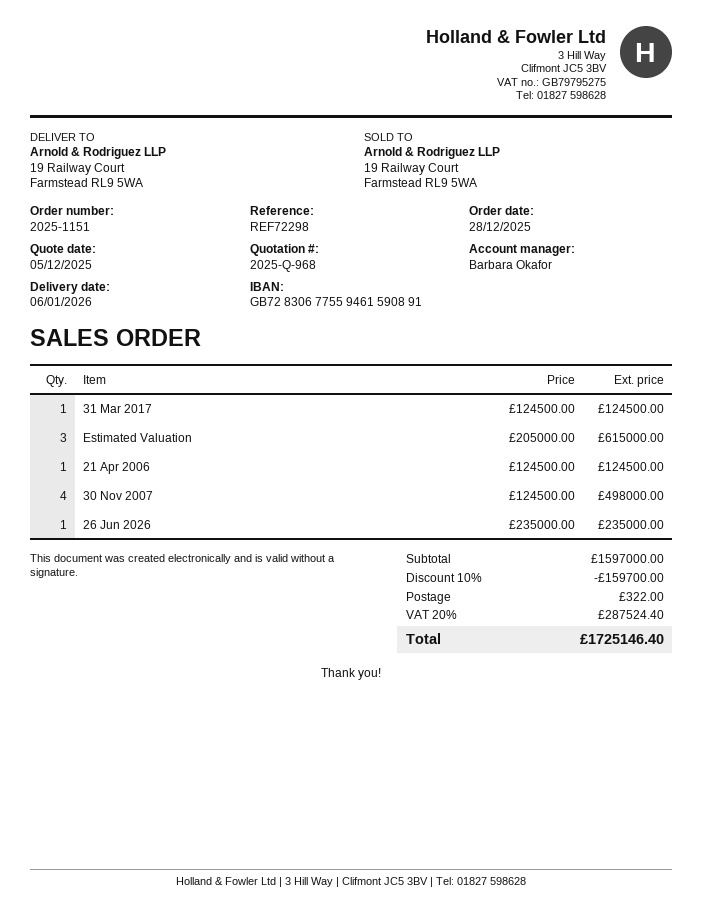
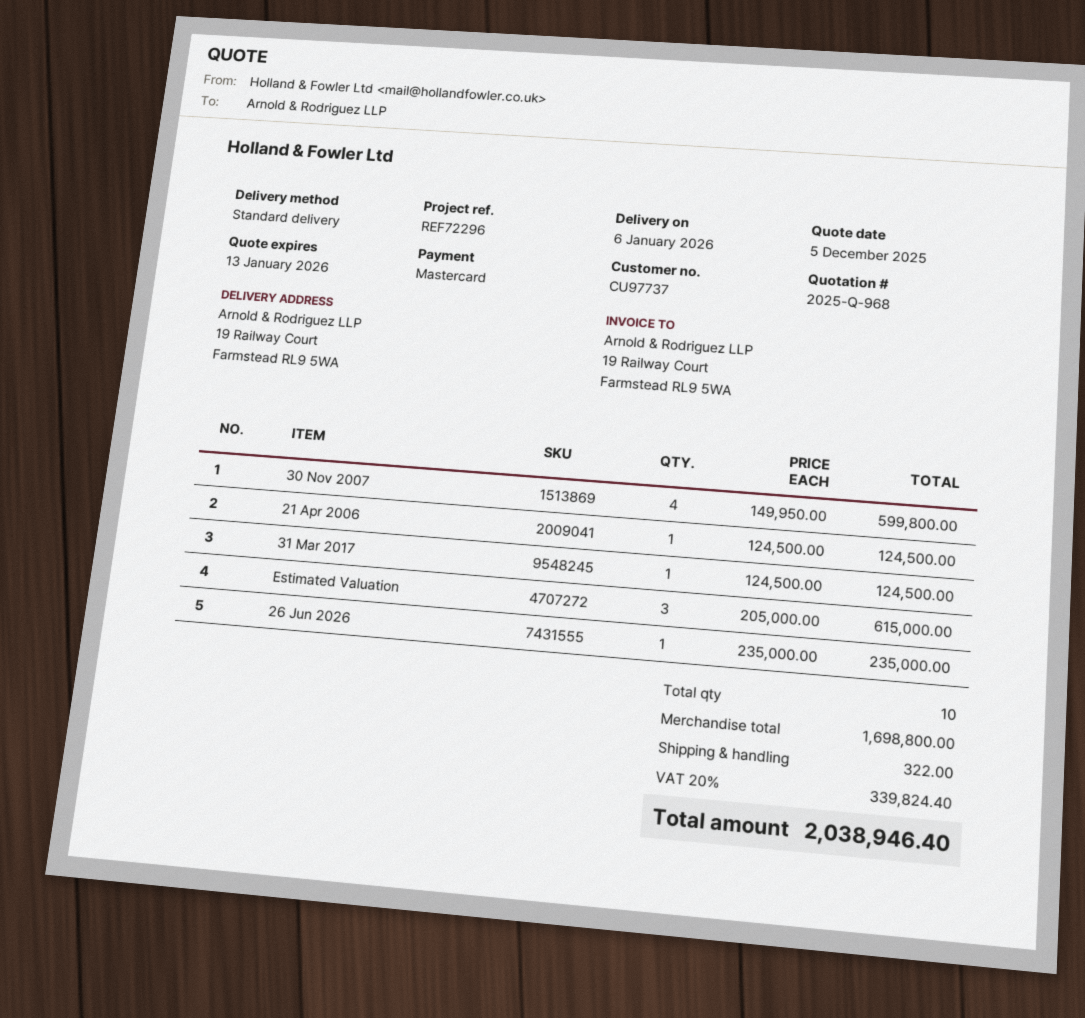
reference: REF72298 -> REF72296
30 Nov 2007: 4 x 124500.00 = 498000.00 -> 4 x 149950.00 = 599800.00
subtotal: 1597000.00 -> 1698800.00
discount: 10% = 159700.00 -> none
tax: 20% = 287524.40 -> 20% = 339824.40
total: 1725146.40 -> 2038946.40

